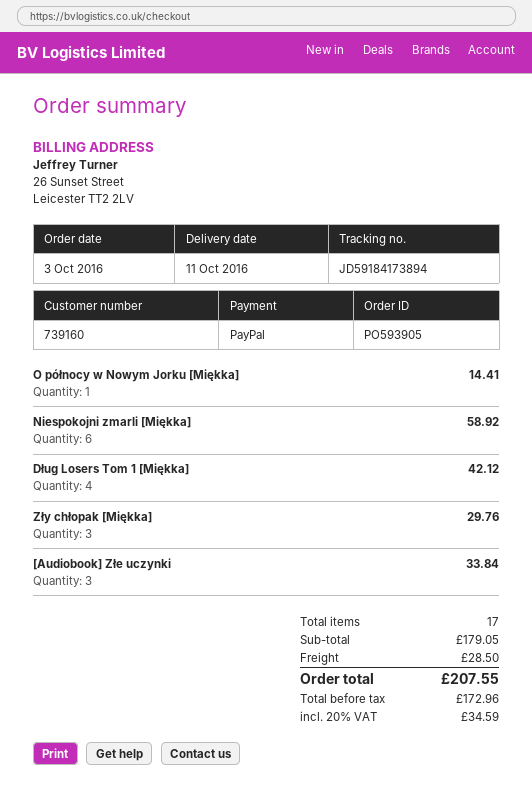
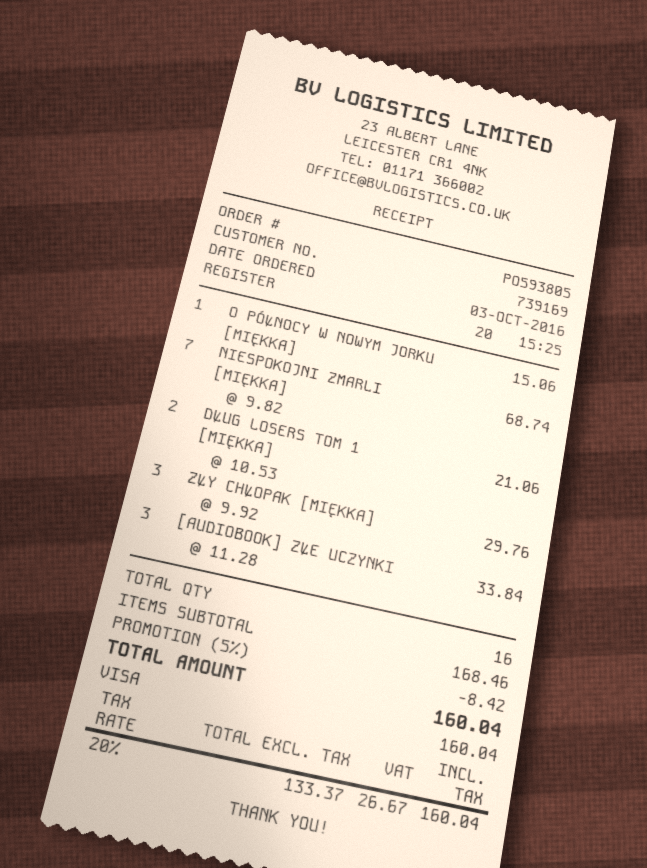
order number: PO593905 -> PO593805
customer number: 739160 -> 739169
payment method: PayPal -> Visa
O północy w Nowym Jorku [Miękka]: 1 for 14.41 -> 1 for 15.06
Niespokojni zmarli [Miękka]: 6 for 58.92 -> 7 for 68.74
Dług Losers Tom 1 [Miękka]: 4 for 42.12 -> 2 for 21.06
total quantity: 17 -> 16
subtotal: 179.05 -> 168.46
discount: none -> 5% = 8.42
shipping: 28.50 -> none
net: 172.96 -> 133.37
tax: 20% = 34.59 -> 20% = 26.67
total: 207.55 -> 160.04

